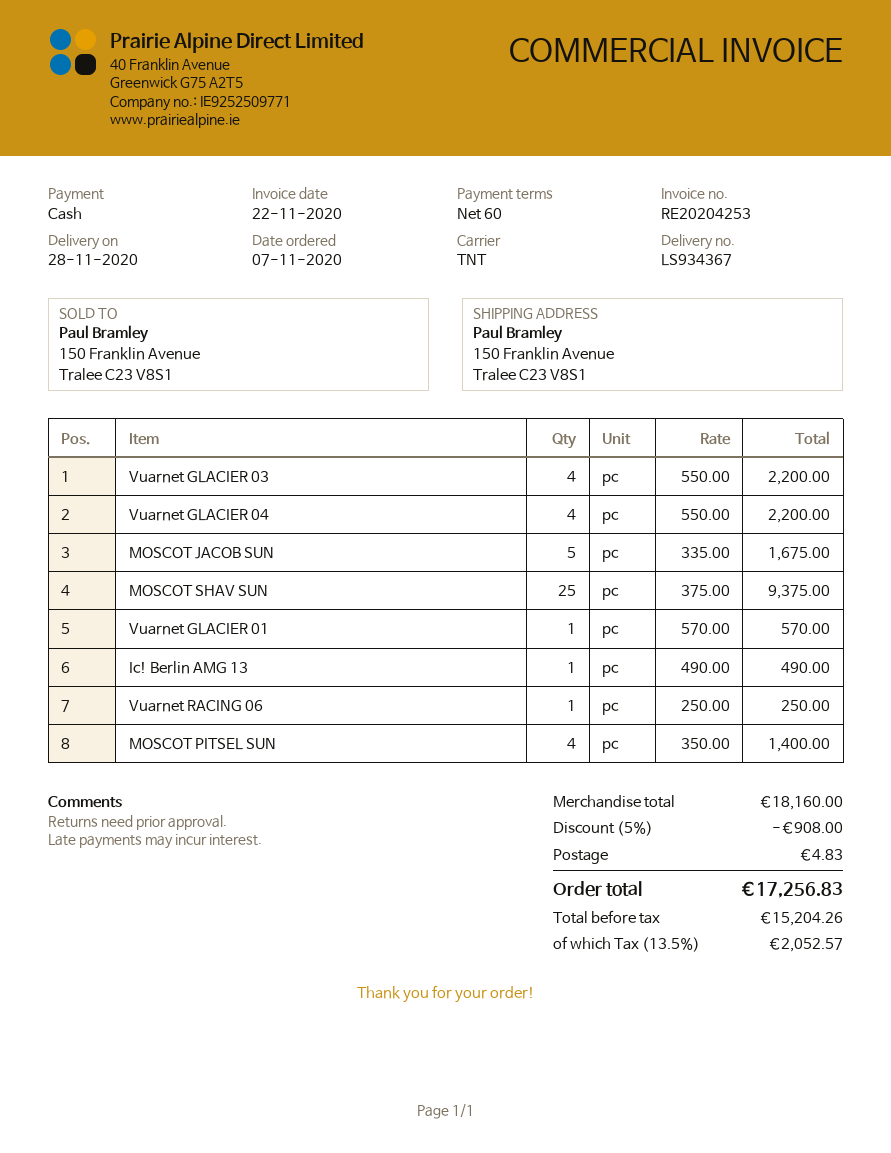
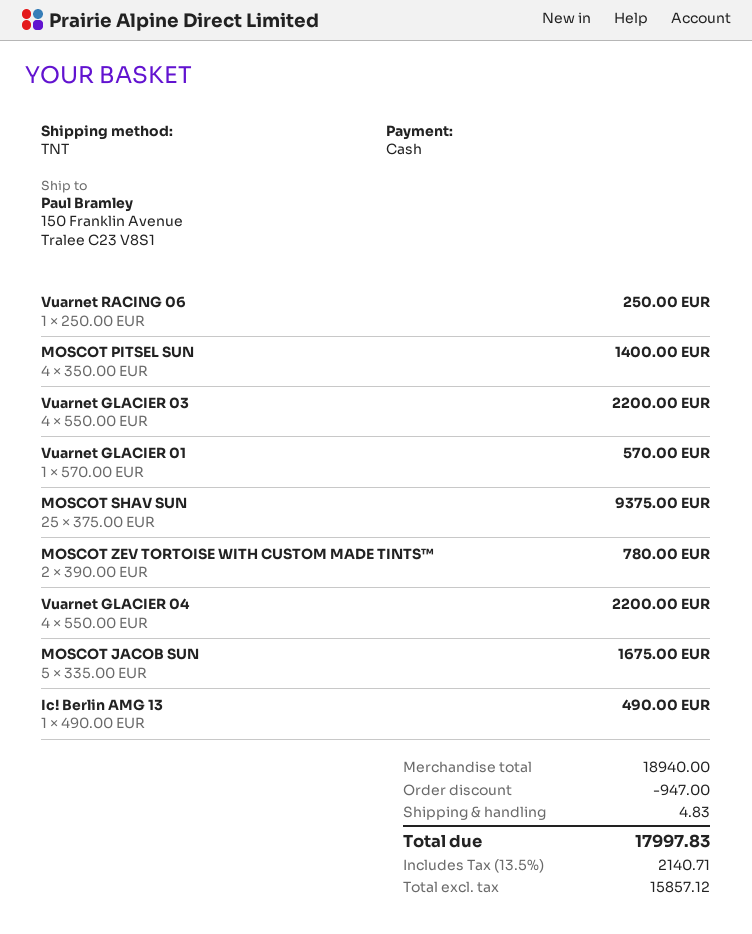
MOSCOT ZEV TORTOISE WITH CUSTOM MADE TINTS™: none -> 2 x 390.00 = 780.00
subtotal: 18160.00 -> 18940.00
discount: 908.00 -> 947.00
net: 15204.26 -> 15857.12
tax: 13.5% = 2052.57 -> 13.5% = 2140.71
total: 17256.83 -> 17997.83

